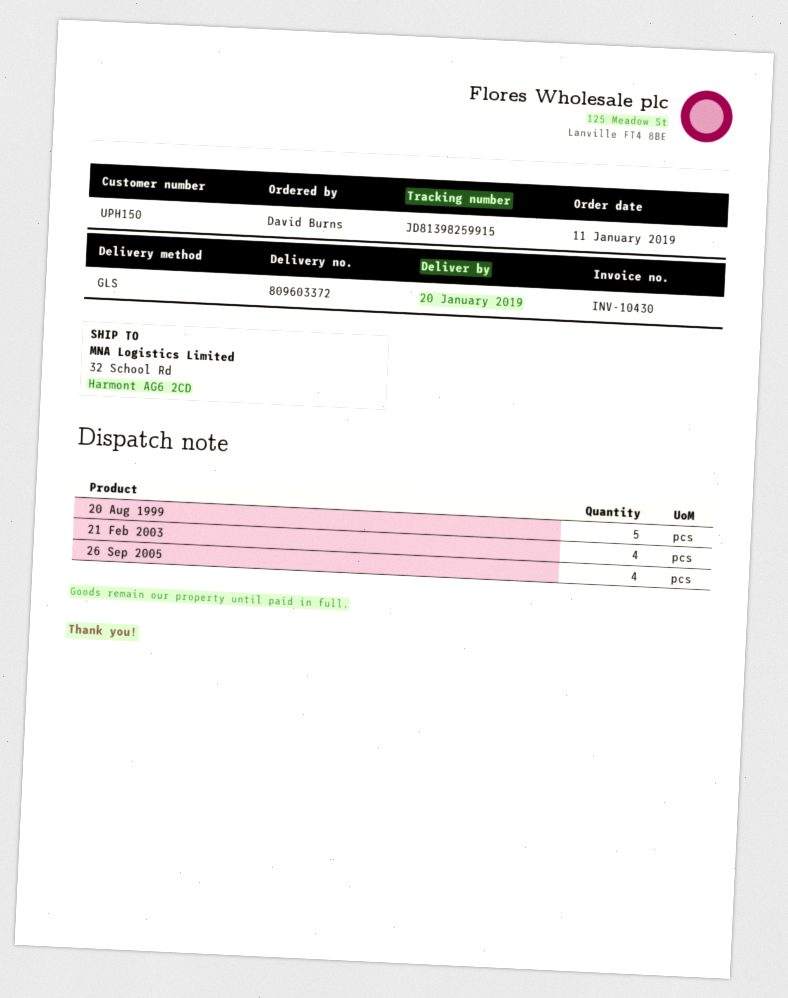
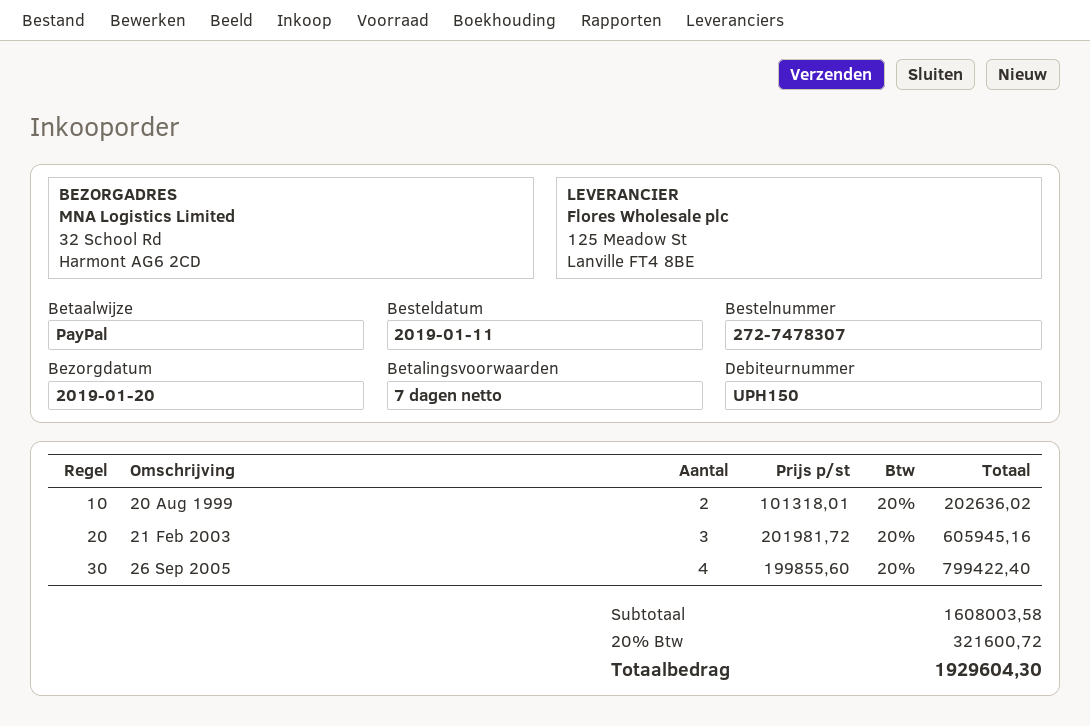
20 Aug 1999: 5 -> 2
21 Feb 2003: 4 -> 3

